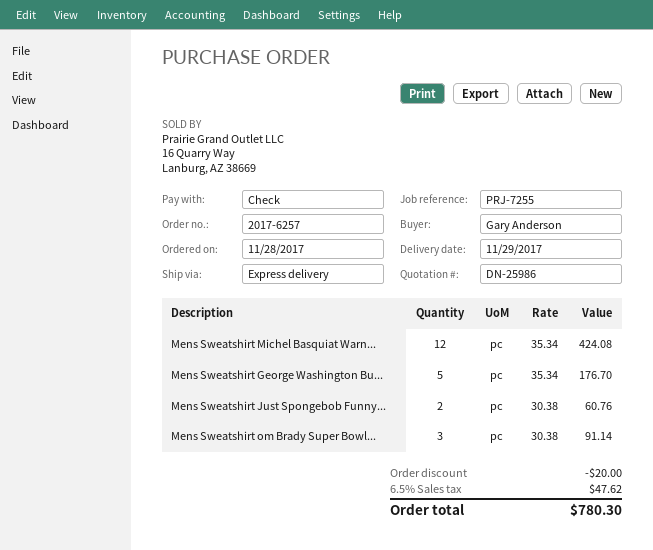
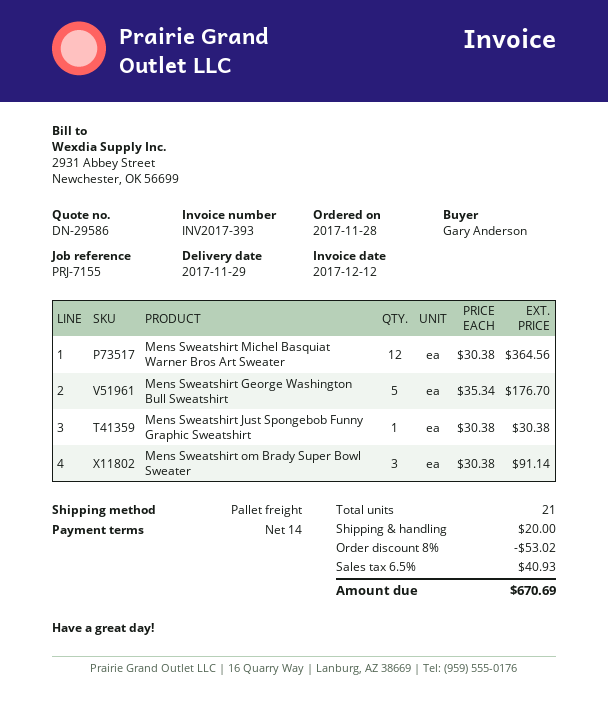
quote number: DN-25986 -> DN-29586
reference: PRJ-7255 -> PRJ-7155
shipping method: express -> pallet freight
Mens Sweatshirt Michel Basquiat Warn...: 12 x 35.34 = 424.08 -> 12 x 30.38 = 364.56
Mens Sweatshirt Just Spongebob Funny...: 2 x 30.38 = 60.76 -> 1 x 30.38 = 30.38
discount: 20.00 -> 53.02
shipping: none -> 20.00
tax: 6.5% = 47.62 -> 6.5% = 40.93
total: 780.30 -> 670.69

